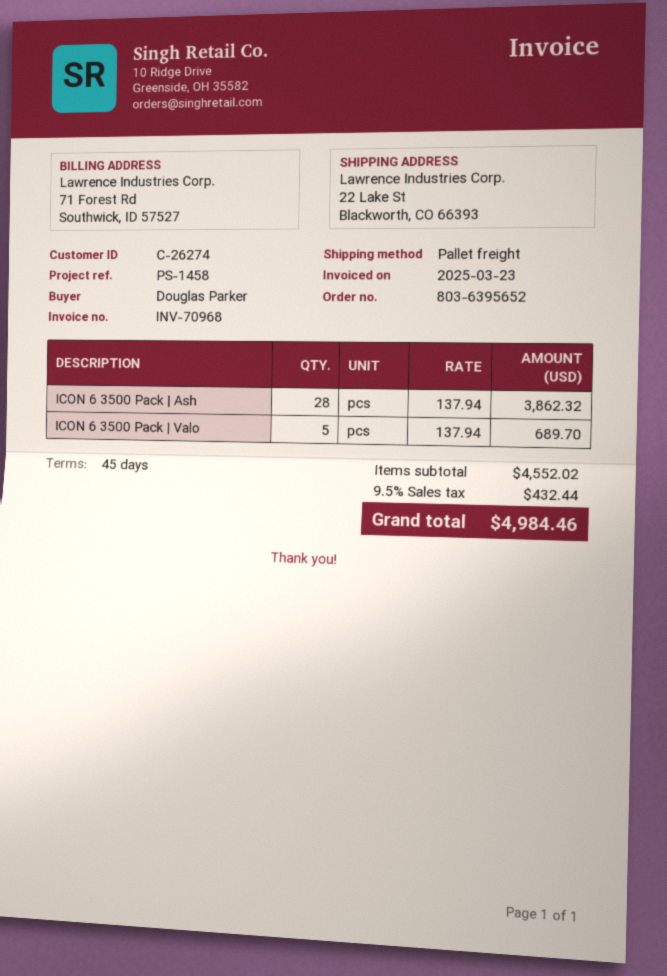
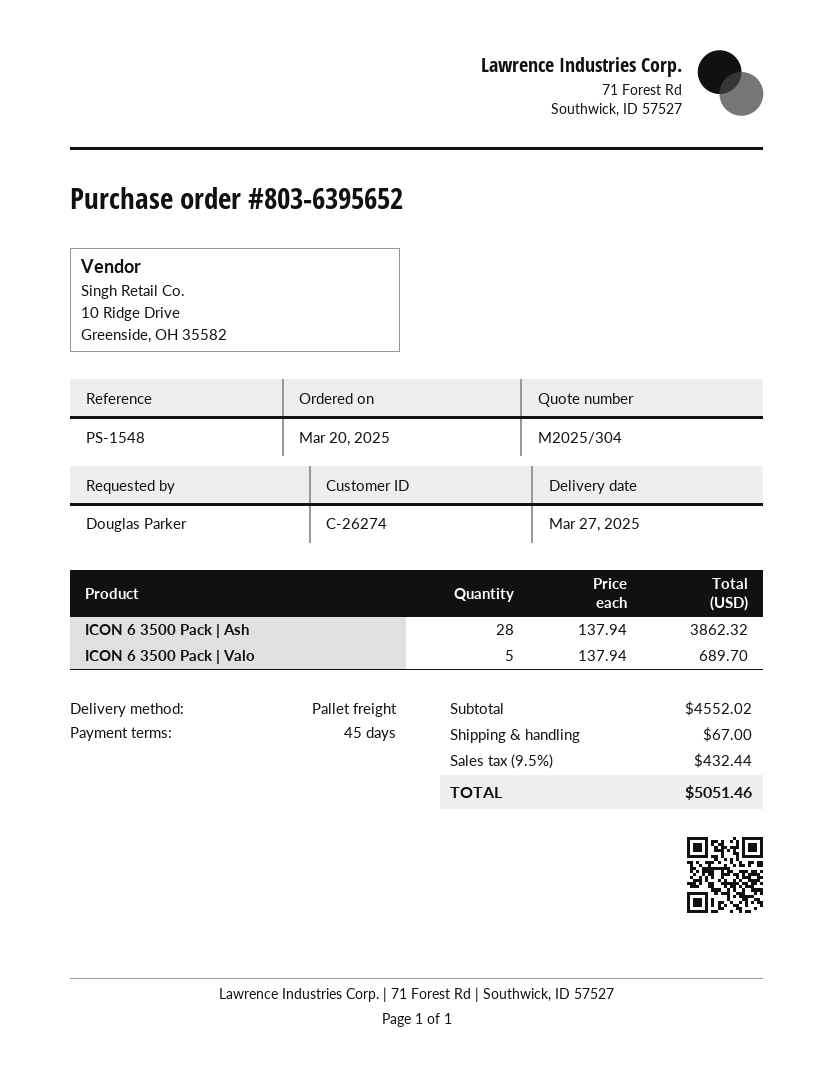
reference: PS-1458 -> PS-1548
shipping: none -> 67.00
total: 4984.46 -> 5051.46

